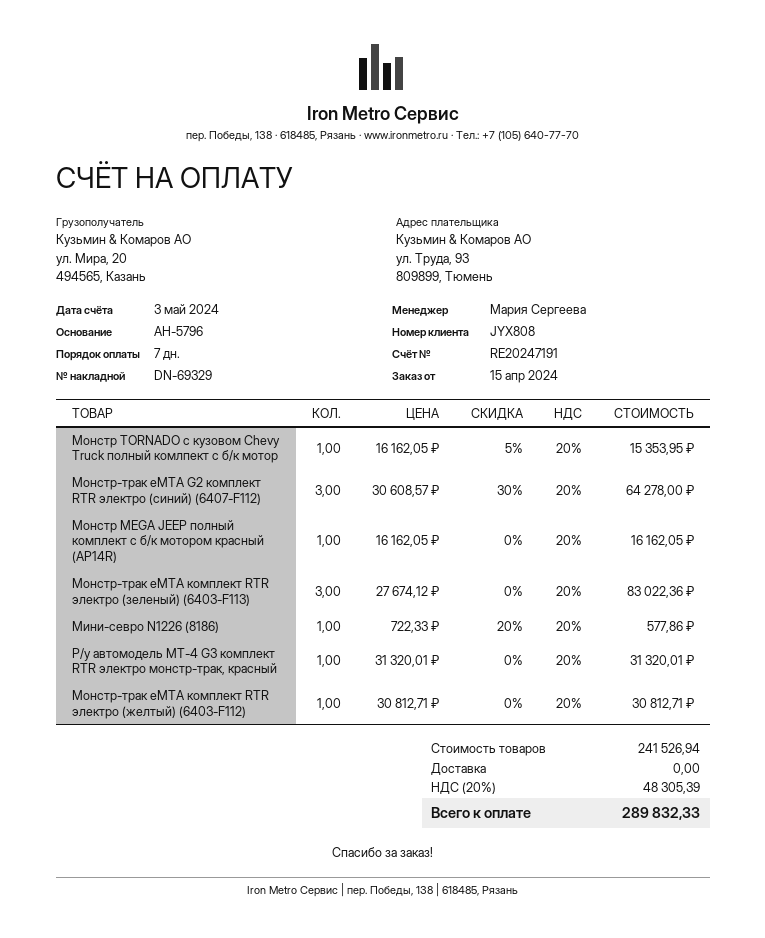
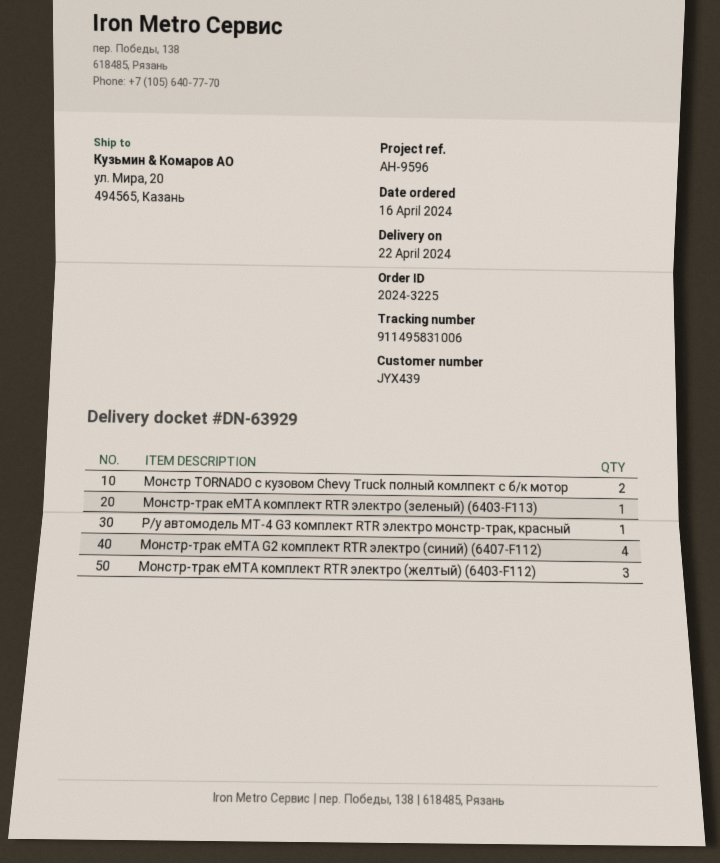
order date: 2024-04-15 -> 2024-04-16
delivery note number: DN-69329 -> DN-63929
customer number: JYX808 -> JYX439
reference: AH-5796 -> AH-9596
Монстр TORNADO с кузовом Chevy Truck полный комлпект с б/к мотор: 1 -> 2
Монстр-трак eMTA G2 комплект RTR электро (синий) (6407-F112): 3 -> 4
Монстр MEGA JEEP полный комплект с б/к мотором красный (AP14R): 1 -> none
Монстр-трак eMTA комплект RTR электро (зеленый) (6403-F113): 3 -> 1
Мини-севро N1226 (8186): 1 -> none
Монстр-трак eMTA комплект RTR электро (желтый) (6403-F112): 1 -> 3

